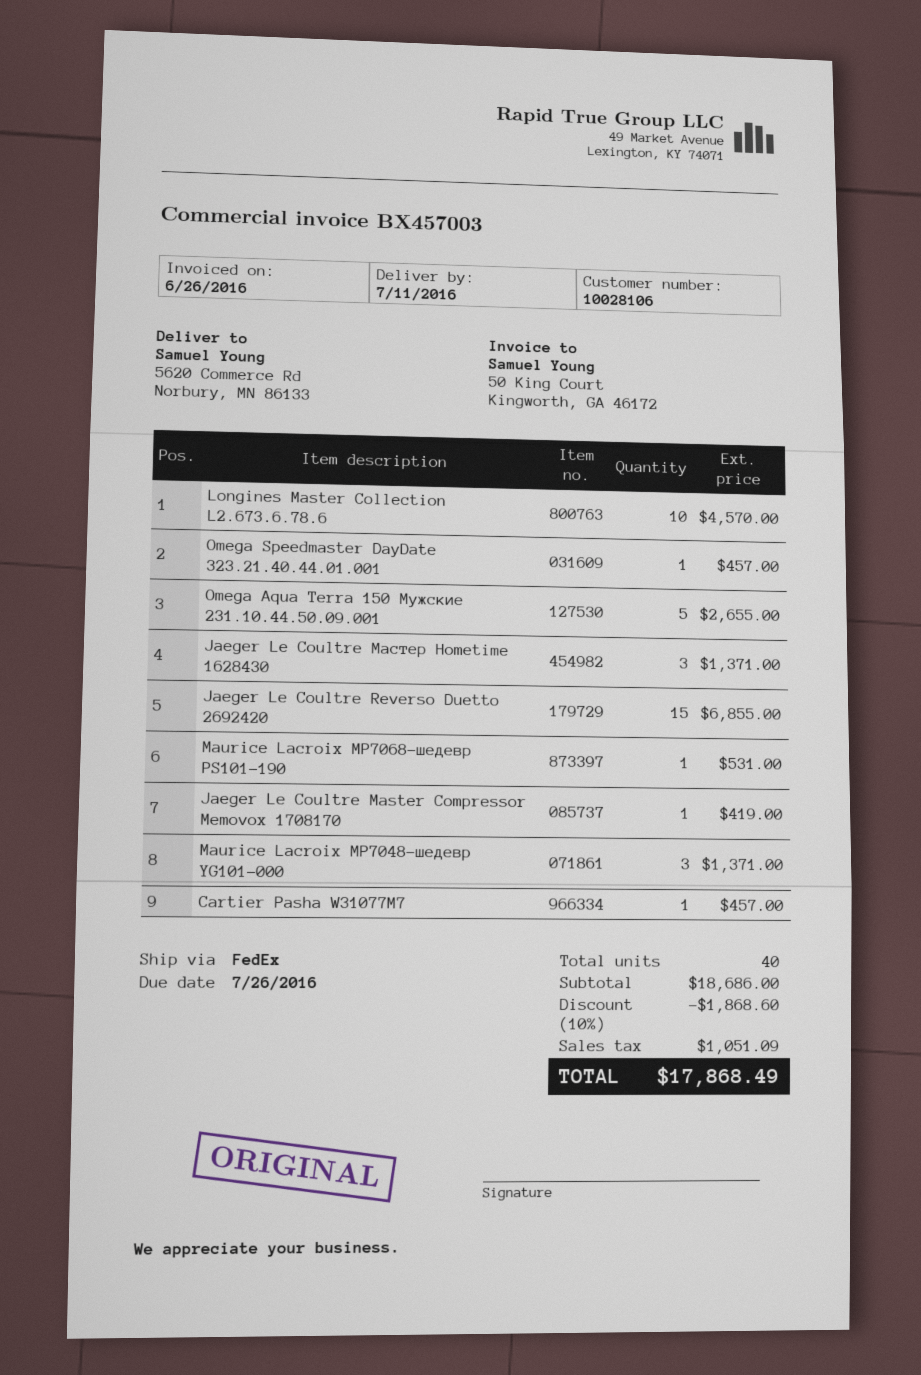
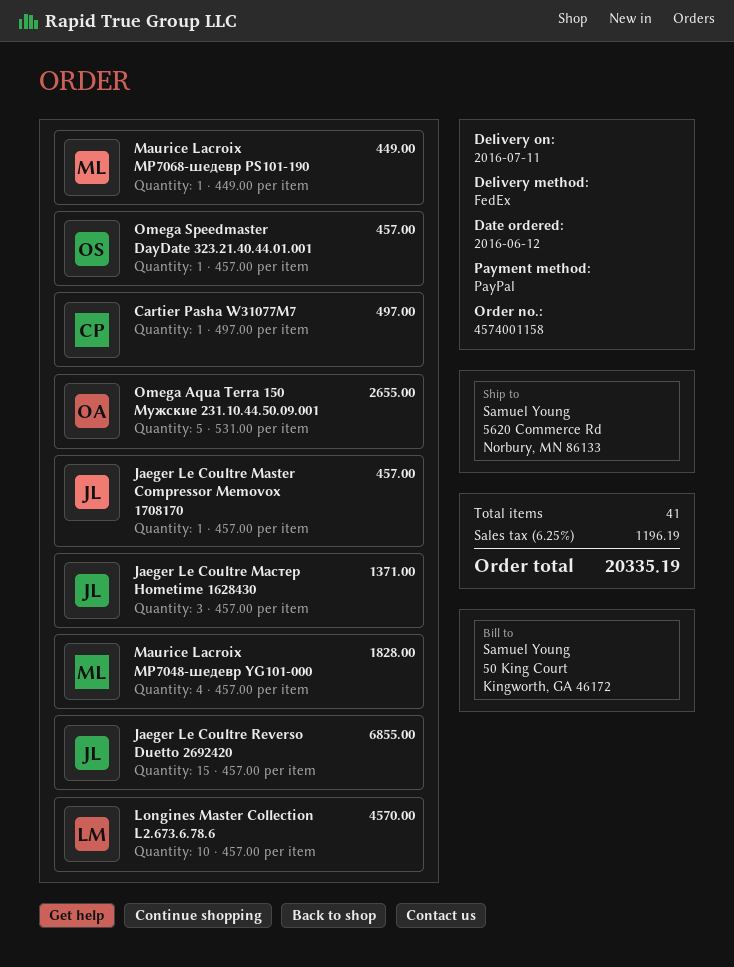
Maurice Lacroix MP7068-шедевр PS101-190: 1 for 531.00 -> 1 for 449.00
Jaeger Le Coultre Master Compressor Memovox 1708170: 1 for 419.00 -> 1 for 457.00
Maurice Lacroix MP7048-шедевр YG101-000: 3 for 1371.00 -> 4 for 1828.00
Cartier Pasha W31077M7: 1 for 457.00 -> 1 for 497.00
total quantity: 40 -> 41
discount: 10% = 1868.60 -> none
tax: 1051.09 -> 1196.19
total: 17868.49 -> 20335.19

